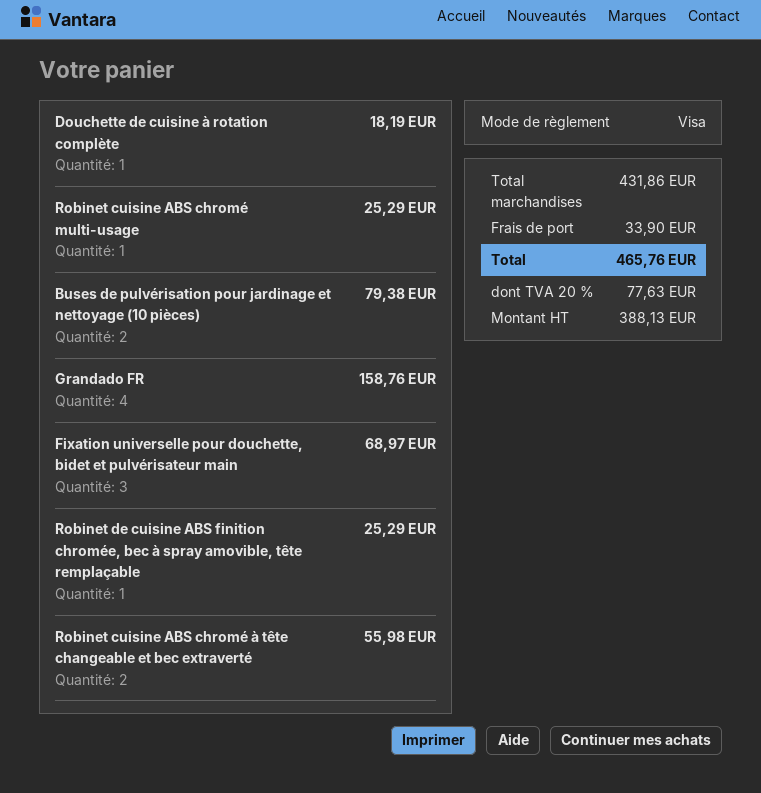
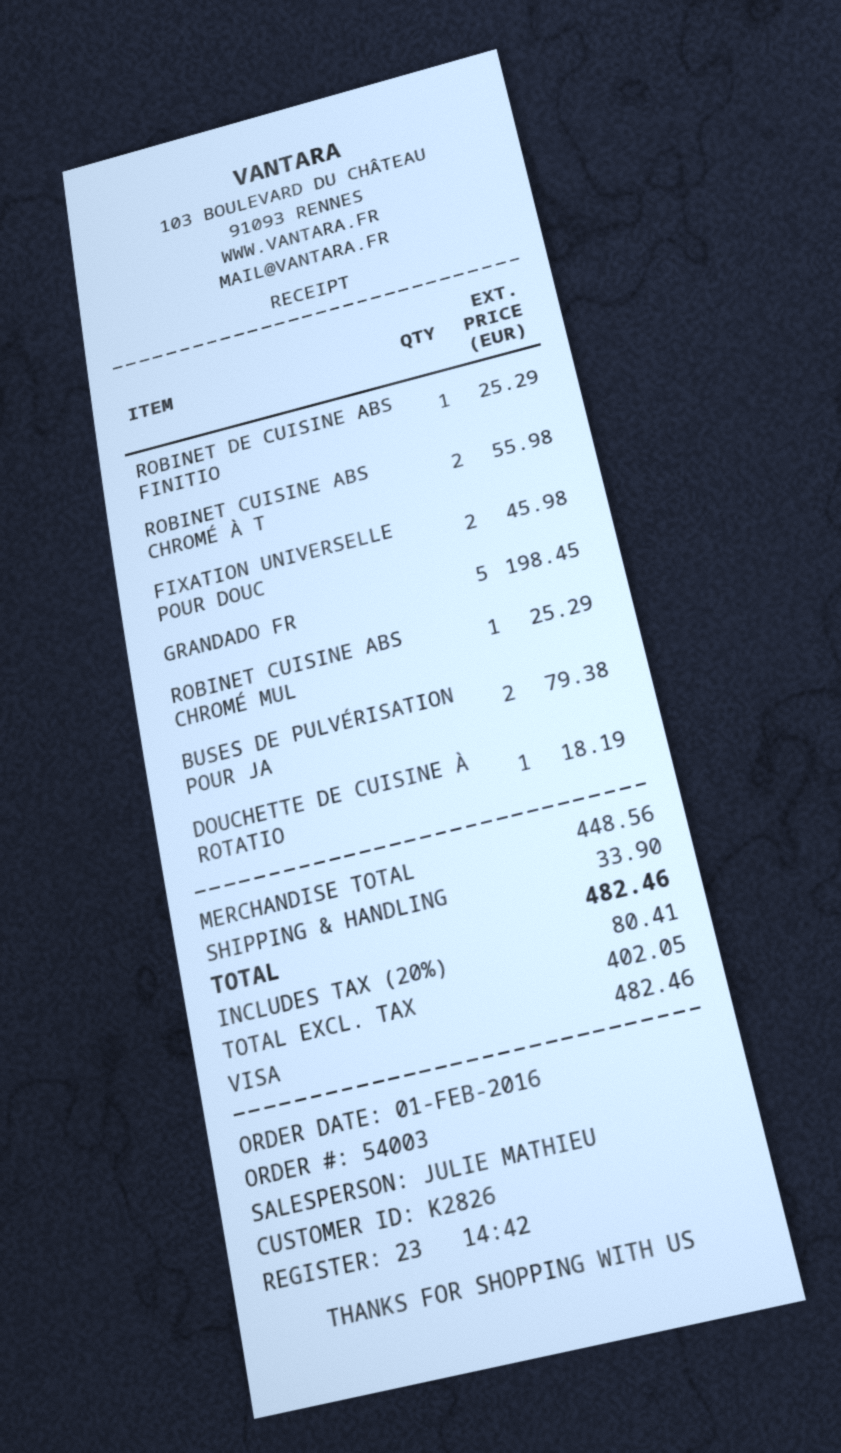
Grandado FR: 4 for 158.76 -> 5 for 198.45
Fixation universelle pour douchette, bidet et pulvérisateur main: 3 for 68.97 -> 2 for 45.98
subtotal: 431.86 -> 448.56
net: 388.13 -> 402.05
tax: 20% = 77.63 -> 20% = 80.41
total: 465.76 -> 482.46

